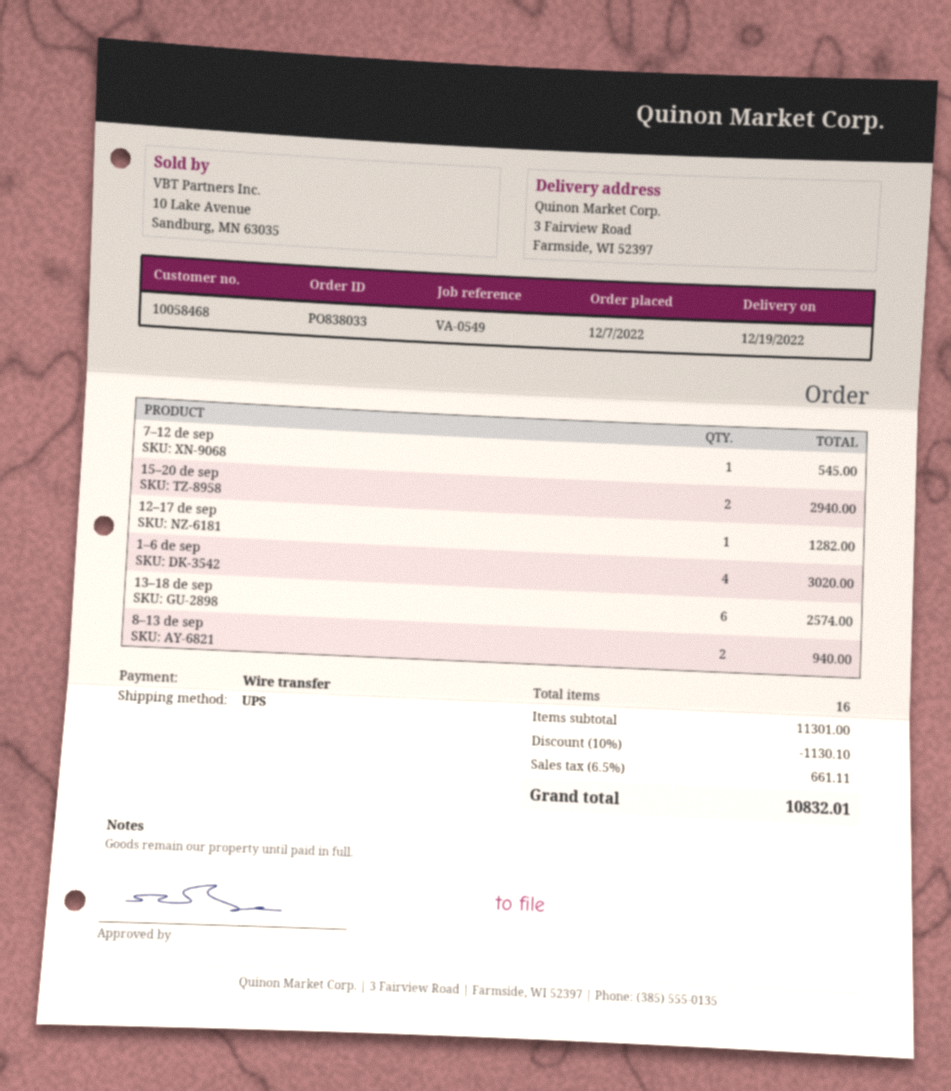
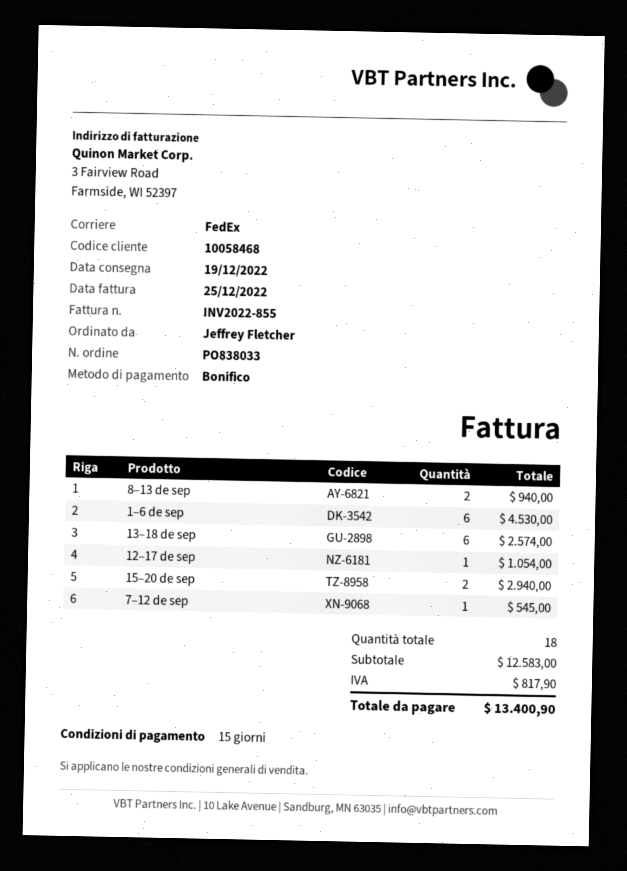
shipping method: UPS -> FedEx
12–17 de sep: 1 for 1282.00 -> 1 for 1054.00
1–6 de sep: 4 for 3020.00 -> 6 for 4530.00
total quantity: 16 -> 18
subtotal: 11301.00 -> 12583.00
discount: 10% = 1130.10 -> none
tax: 661.11 -> 817.90
total: 10832.01 -> 13400.90

